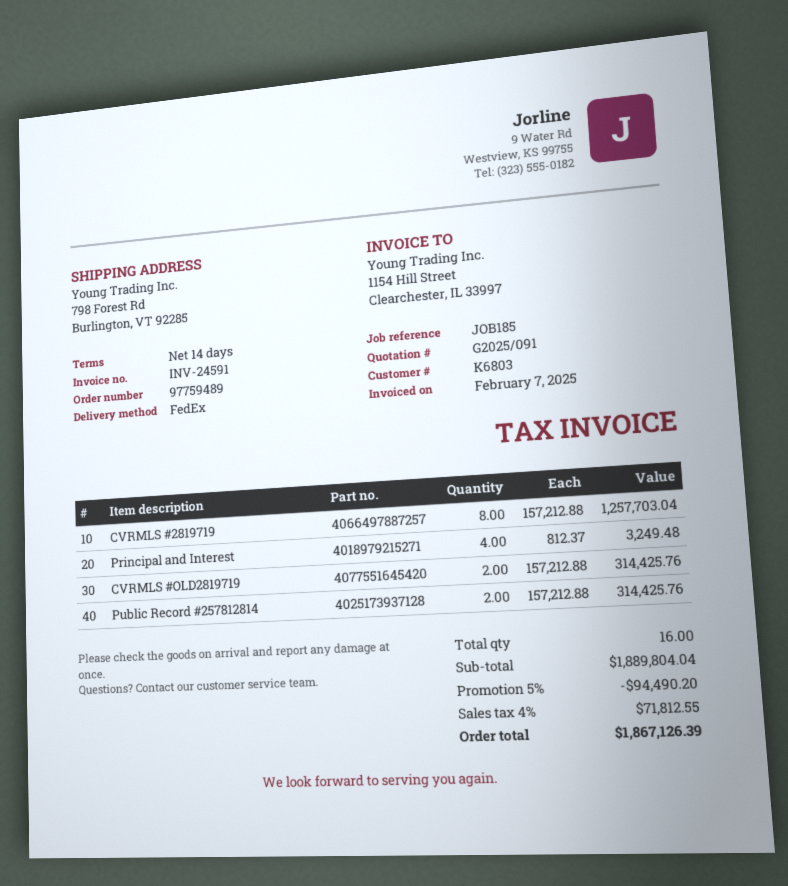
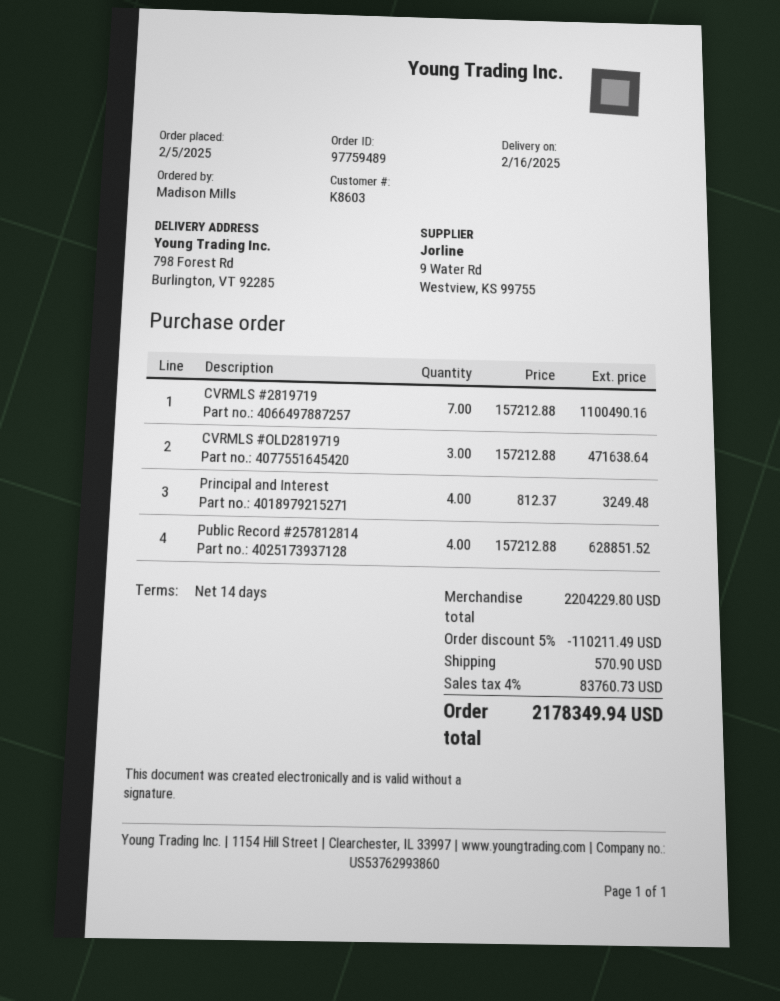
customer number: K6803 -> K8603
CVRMLS #2819719: 8 x 157212.88 = 1257703.04 -> 7 x 157212.88 = 1100490.16
CVRMLS #OLD2819719: 2 x 157212.88 = 314425.76 -> 3 x 157212.88 = 471638.64
Public Record #257812814: 2 x 157212.88 = 314425.76 -> 4 x 157212.88 = 628851.52
subtotal: 1889804.04 -> 2204229.80
discount: 5% = 94490.20 -> 5% = 110211.49
shipping: none -> 570.90
tax: 4% = 71812.55 -> 4% = 83760.73
total: 1867126.39 -> 2178349.94

